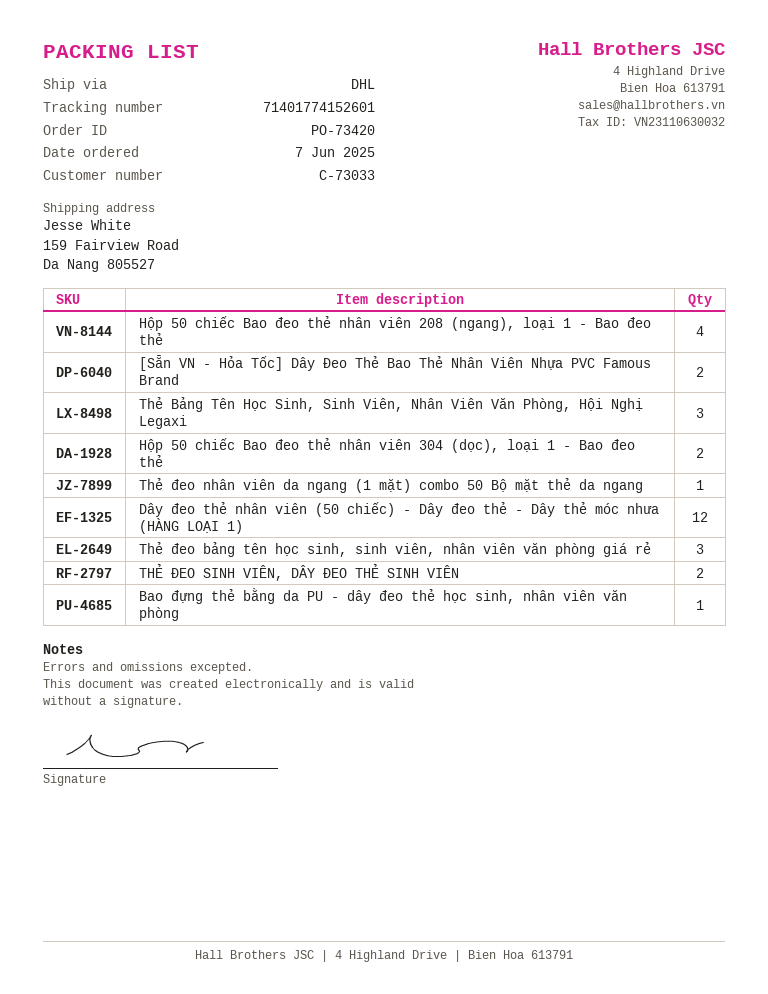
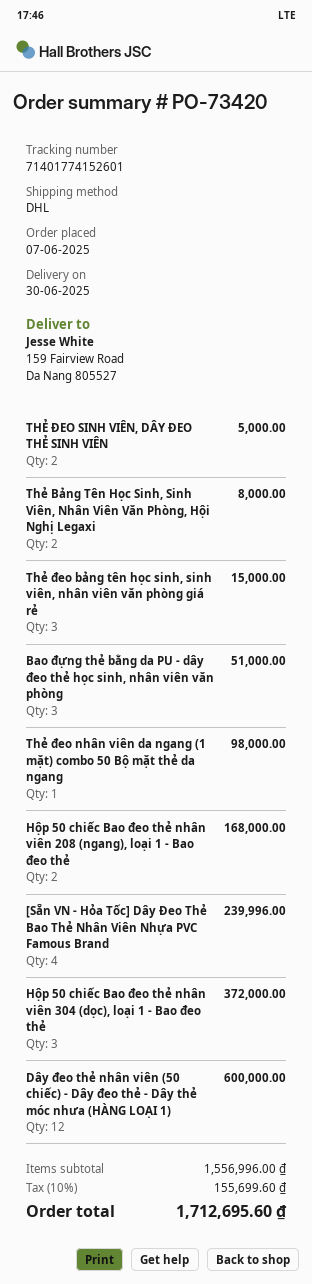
Hộp 50 chiếc Bao đeo thẻ nhân viên 208 (ngang), loại 1 - Bao đeo thẻ: 4 -> 2
[Sẵn VN - Hỏa Tốc] Dây Đeo Thẻ Bao Thẻ Nhân Viên Nhựa PVC Famous Brand: 2 -> 4
Thẻ Bảng Tên Học Sinh, Sinh Viên, Nhân Viên Văn Phòng, Hội Nghị Legaxi: 3 -> 2
Hộp 50 chiếc Bao đeo thẻ nhân viên 304 (dọc), loại 1 - Bao đeo thẻ: 2 -> 3
Bao đựng thẻ bằng da PU - dây đeo thẻ học sinh, nhân viên văn phòng: 1 -> 3

